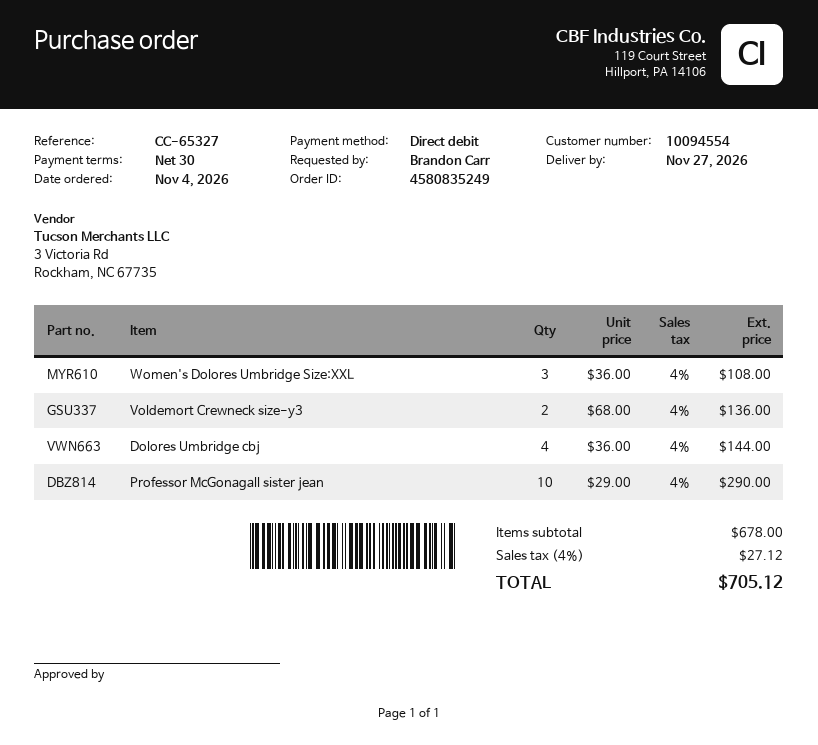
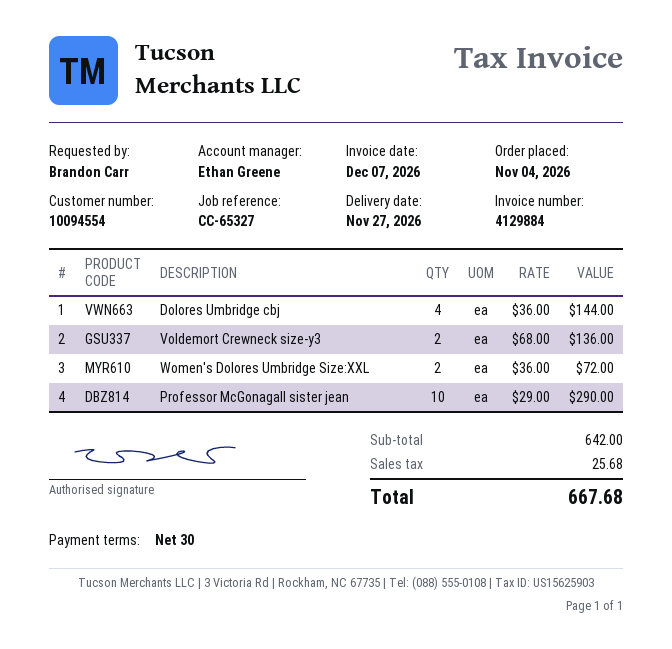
Women's Dolores Umbridge Size:XXL: 3 x 36.00 = 108.00 -> 2 x 36.00 = 72.00
subtotal: 678.00 -> 642.00
tax: 27.12 -> 25.68
total: 705.12 -> 667.68

